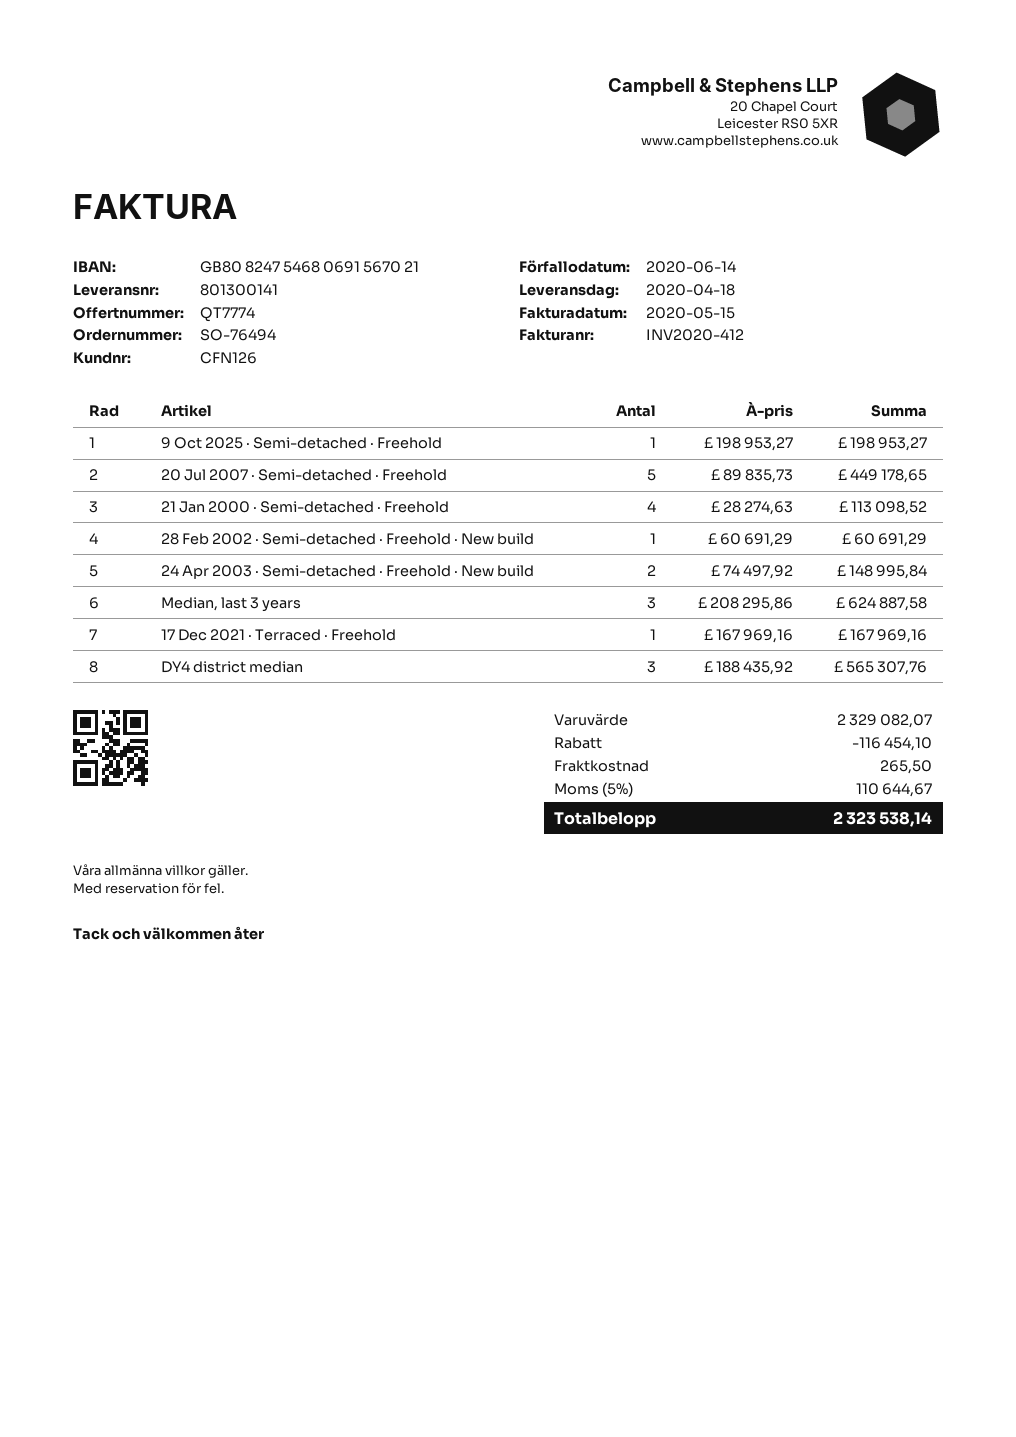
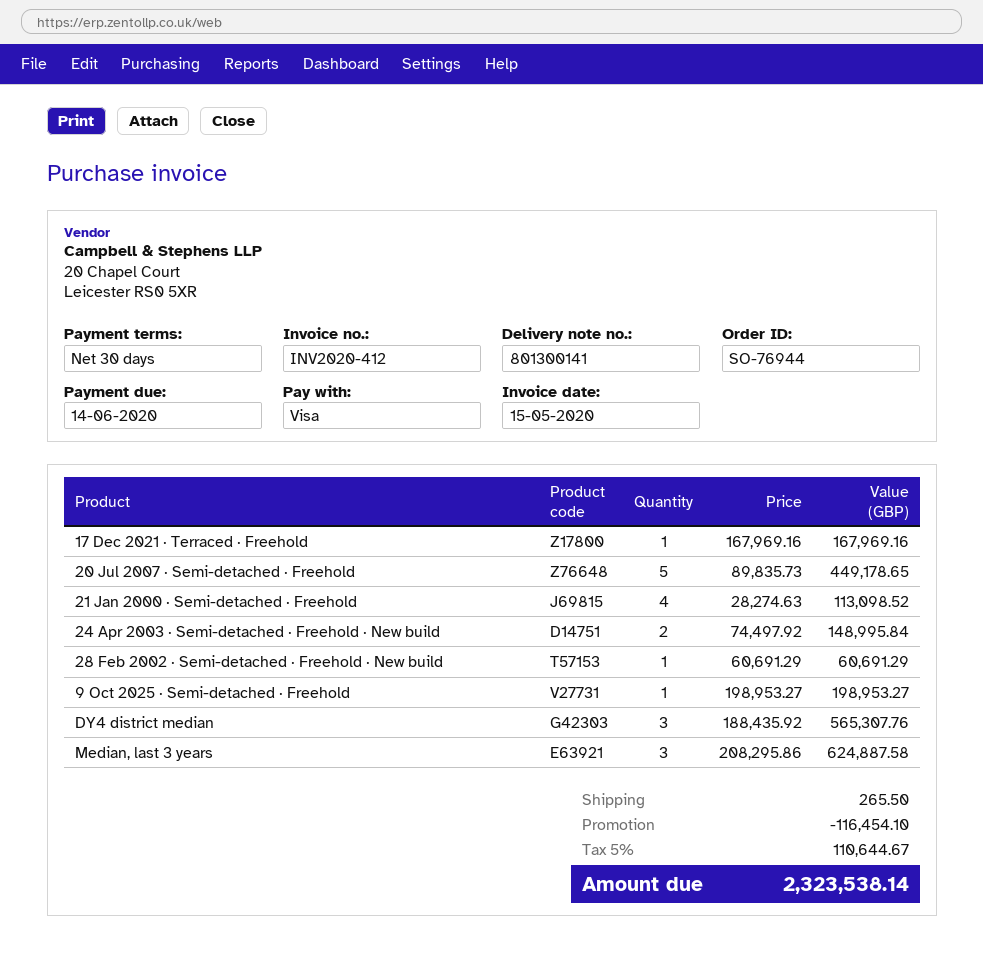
order number: SO-76494 -> SO-76944

